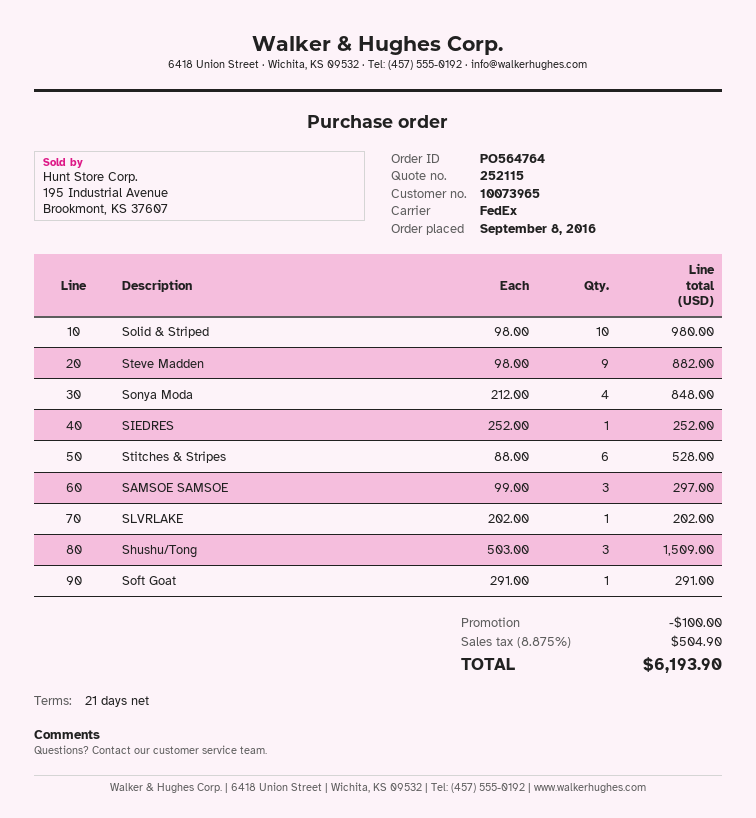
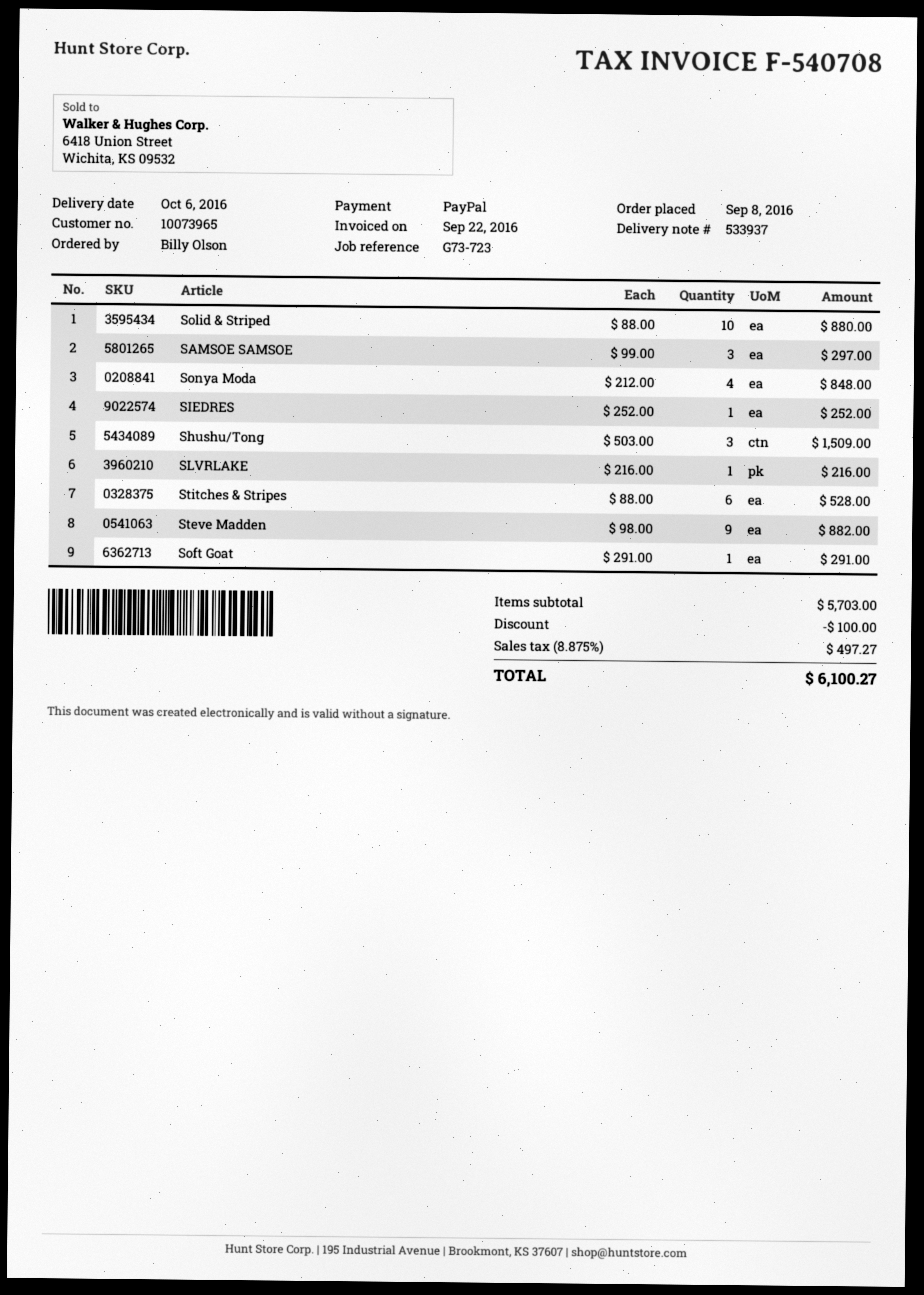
Solid & Striped: 10 x 98.00 = 980.00 -> 10 x 88.00 = 880.00
SLVRLAKE: 1 x 202.00 = 202.00 -> 1 x 216.00 = 216.00
tax: 8.875% = 504.90 -> 8.875% = 497.27
total: 6193.90 -> 6100.27

